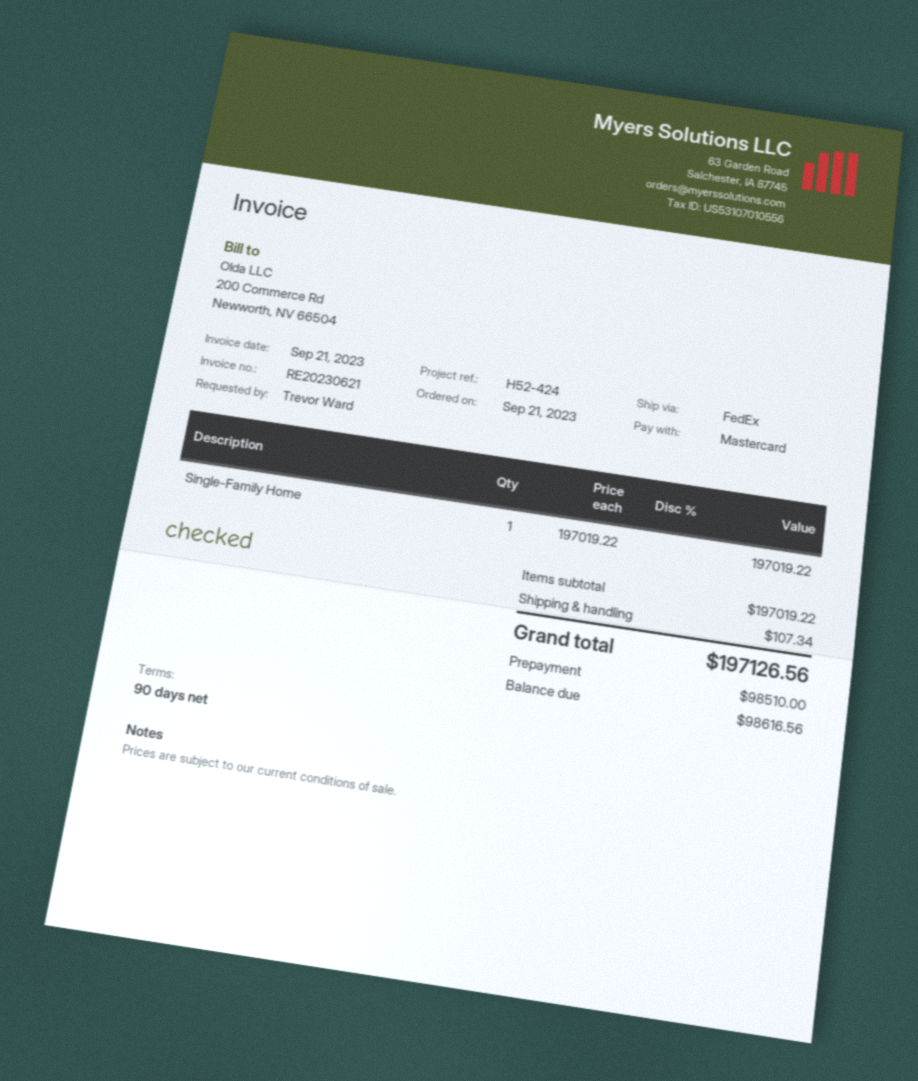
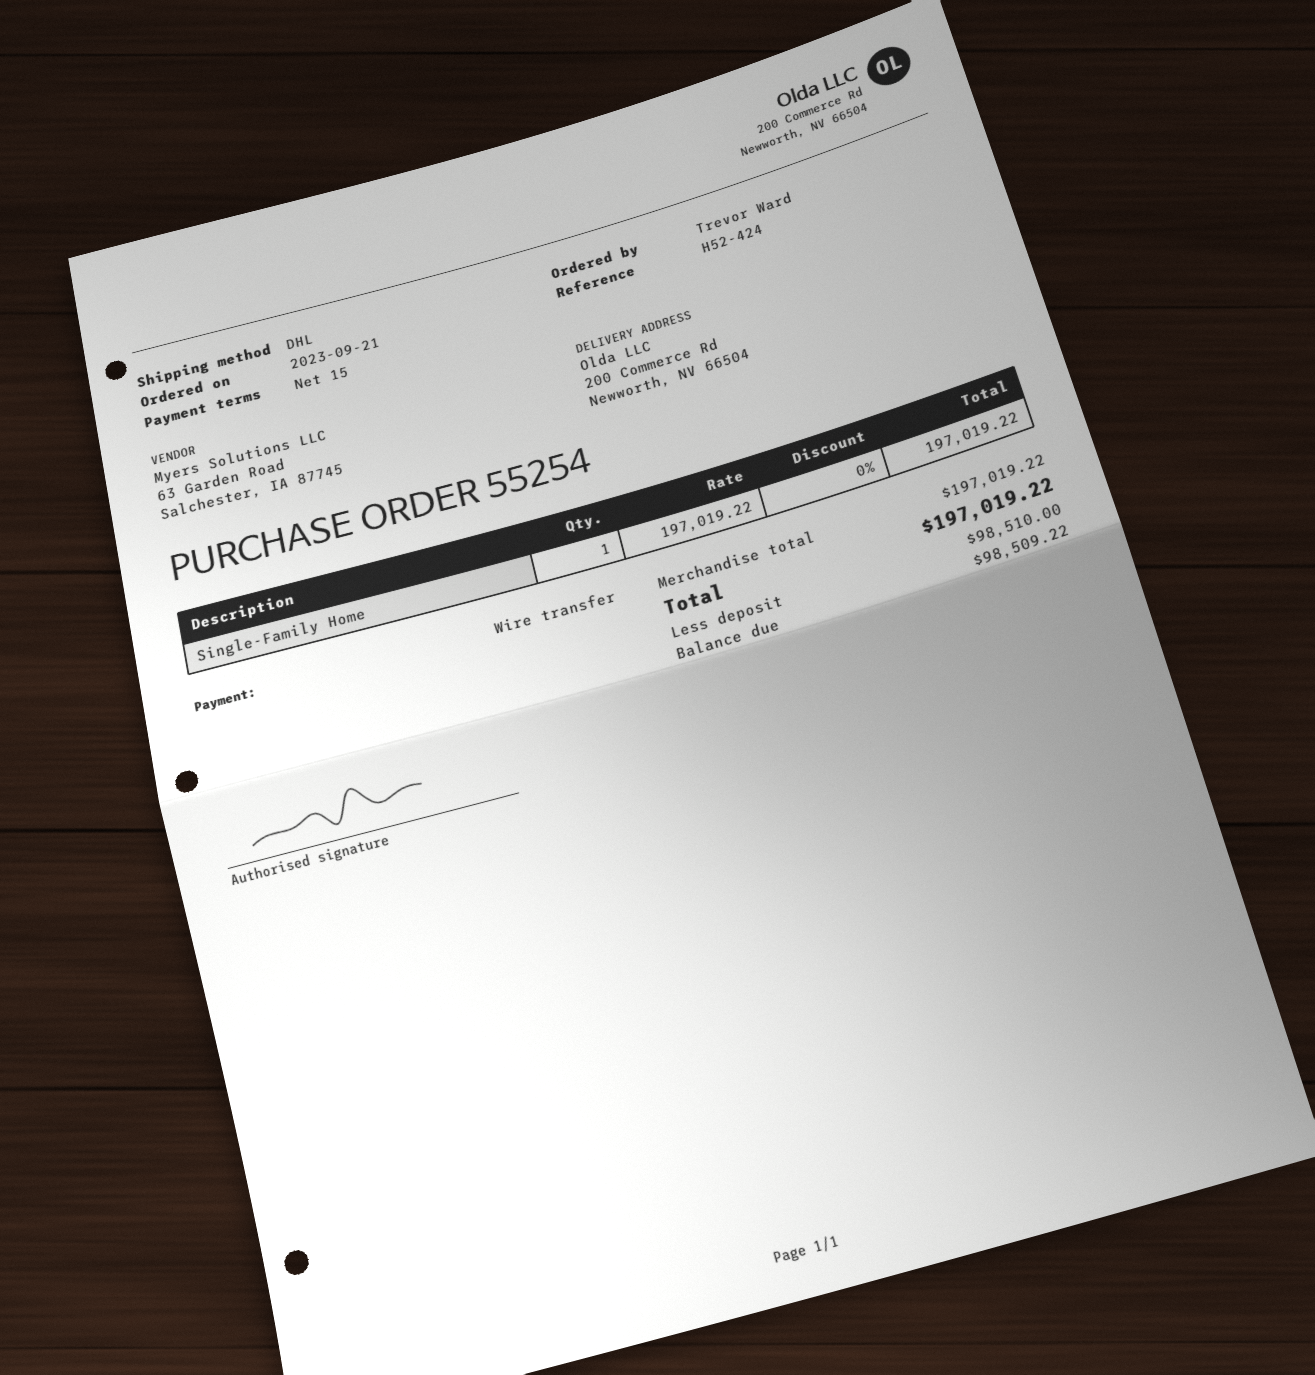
payment terms: 90 days -> 15 days
payment method: Mastercard -> bank transfer
shipping method: FedEx -> DHL
shipping: 107.34 -> none
total: 197126.56 -> 197019.22
balance: 98616.56 -> 98509.22

